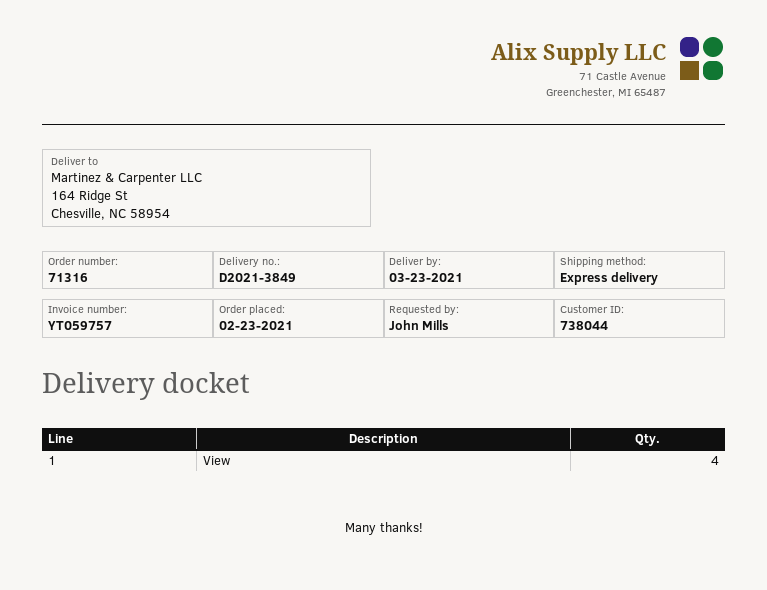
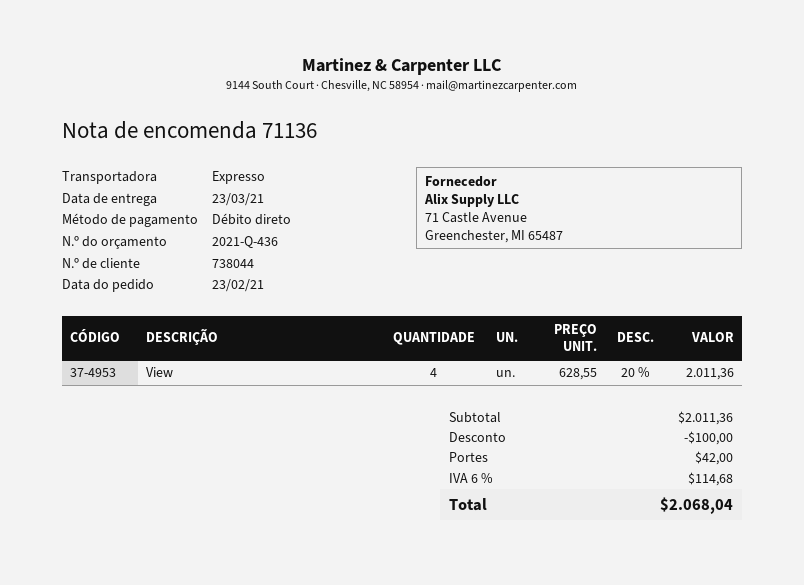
order number: 71316 -> 71136

